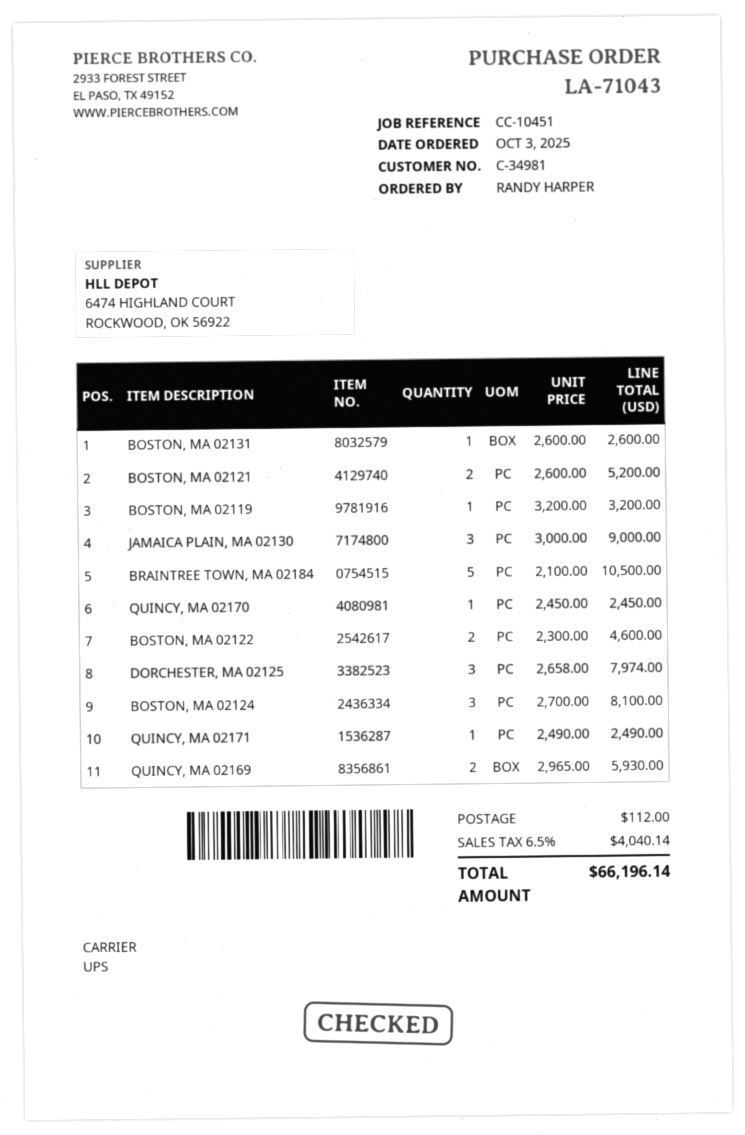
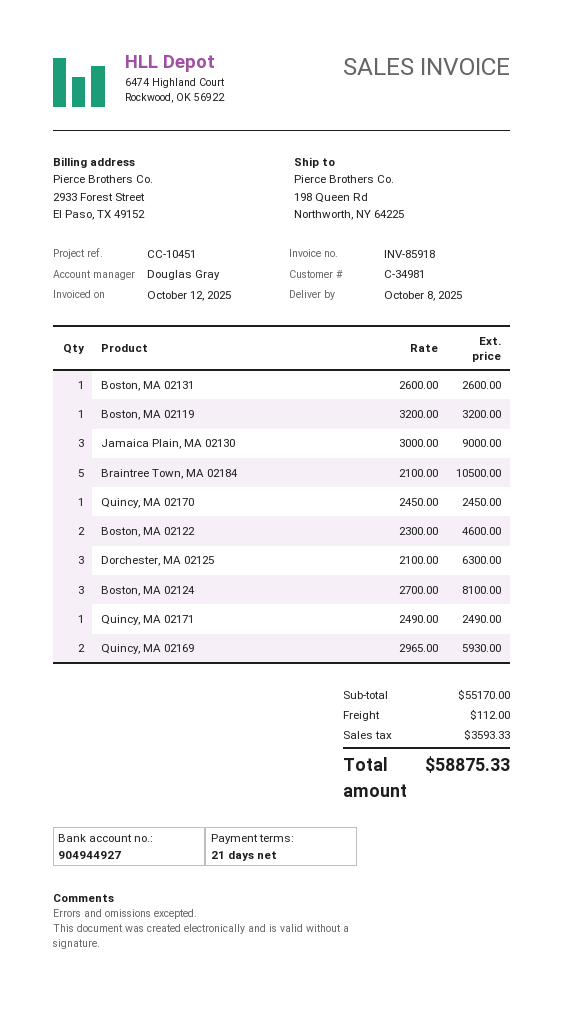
BOSTON, MA 02121: 2 x 2600.00 = 5200.00 -> none
DORCHESTER, MA 02125: 3 x 2658.00 = 7974.00 -> 3 x 2100.00 = 6300.00
tax: 4040.14 -> 3593.33
total: 66196.14 -> 58875.33

